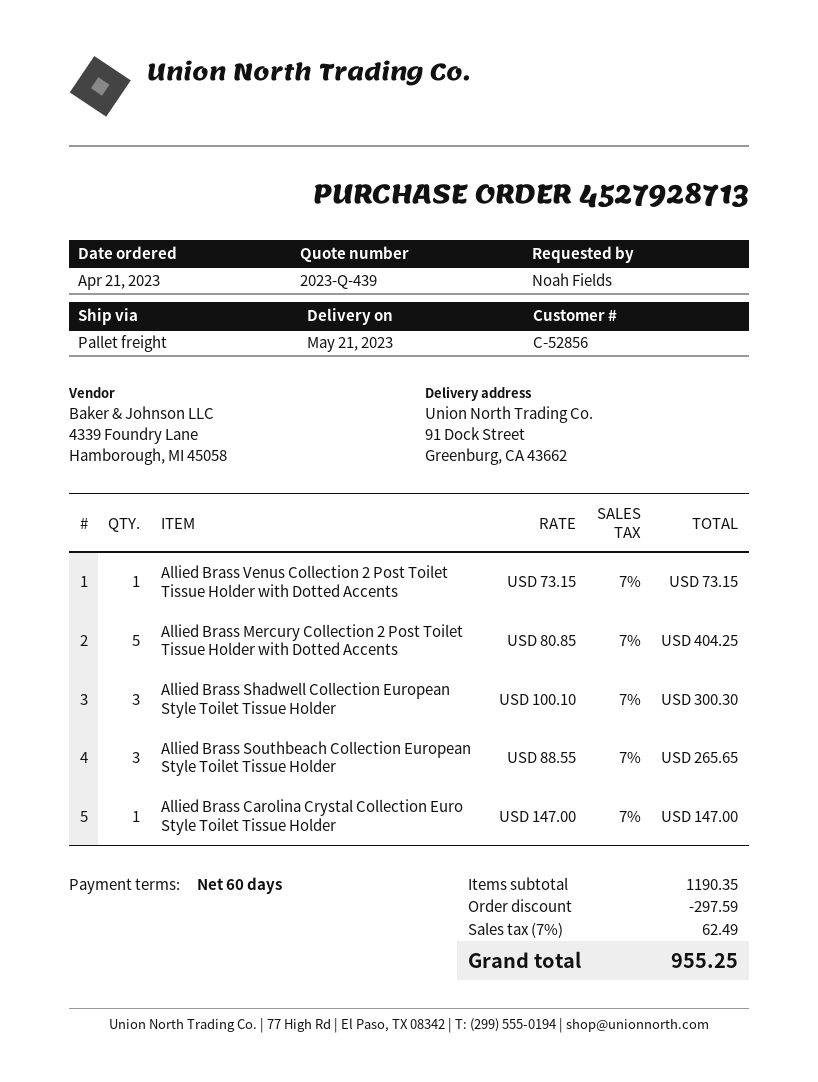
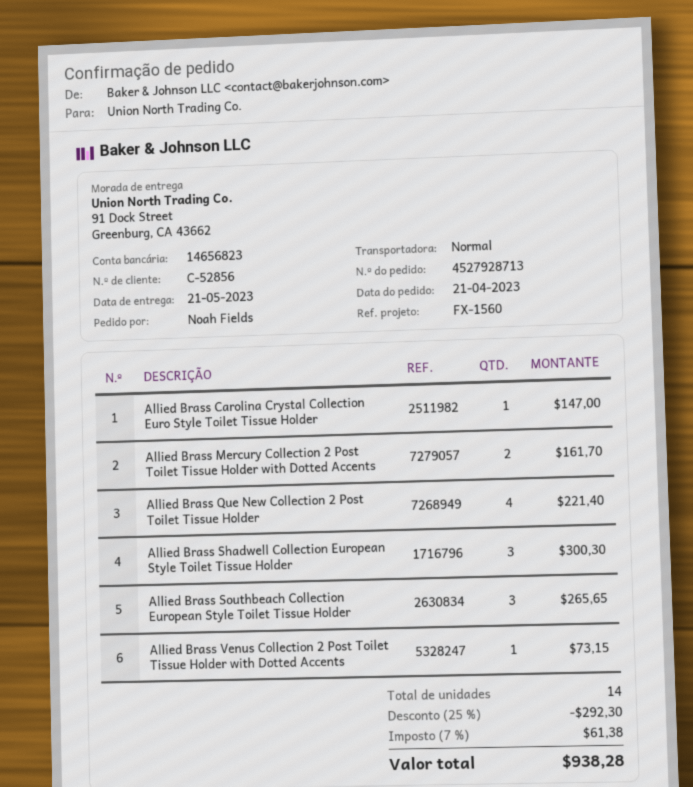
shipping method: pallet freight -> standard
Allied Brass Mercury Collection 2 Post Toilet Tissue Holder with Dotted Accents: 5 for 404.25 -> 2 for 161.70
Allied Brass Que New Collection 2 Post Toilet Tissue Holder: none -> 4 for 221.40
discount: 297.59 -> 292.30
tax: 7% = 62.49 -> 7% = 61.38
total: 955.25 -> 938.28

